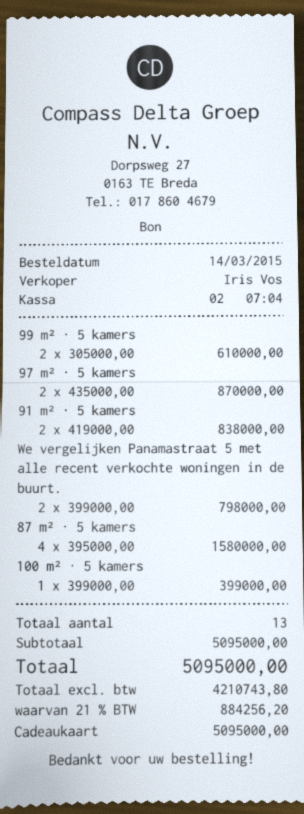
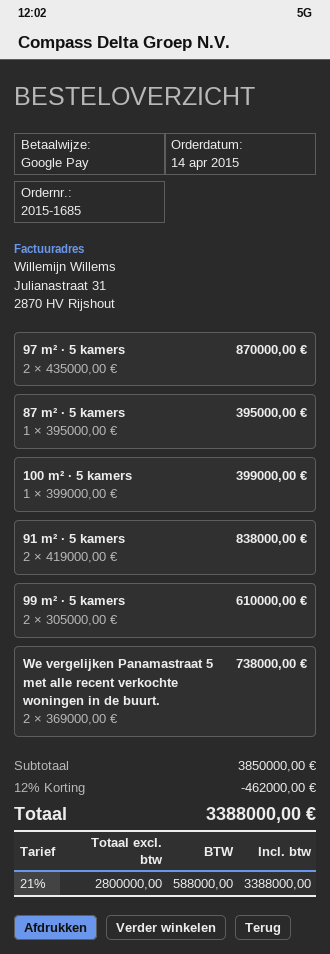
order date: 2015-03-14 -> 2015-04-14
payment method: gift card -> Google Pay
We vergelijken Panamastraat 5 met alle recent verkochte woningen in de buurt.: 2 x 399000.00 = 798000.00 -> 2 x 369000.00 = 738000.00
87 m² · 5 kamers: 4 x 395000.00 = 1580000.00 -> 1 x 395000.00 = 395000.00
subtotal: 5095000.00 -> 3850000.00
discount: none -> 12% = 462000.00
net: 4210743.80 -> 2800000.00
tax: 21% = 884256.20 -> 21% = 588000.00
total: 5095000.00 -> 3388000.00

